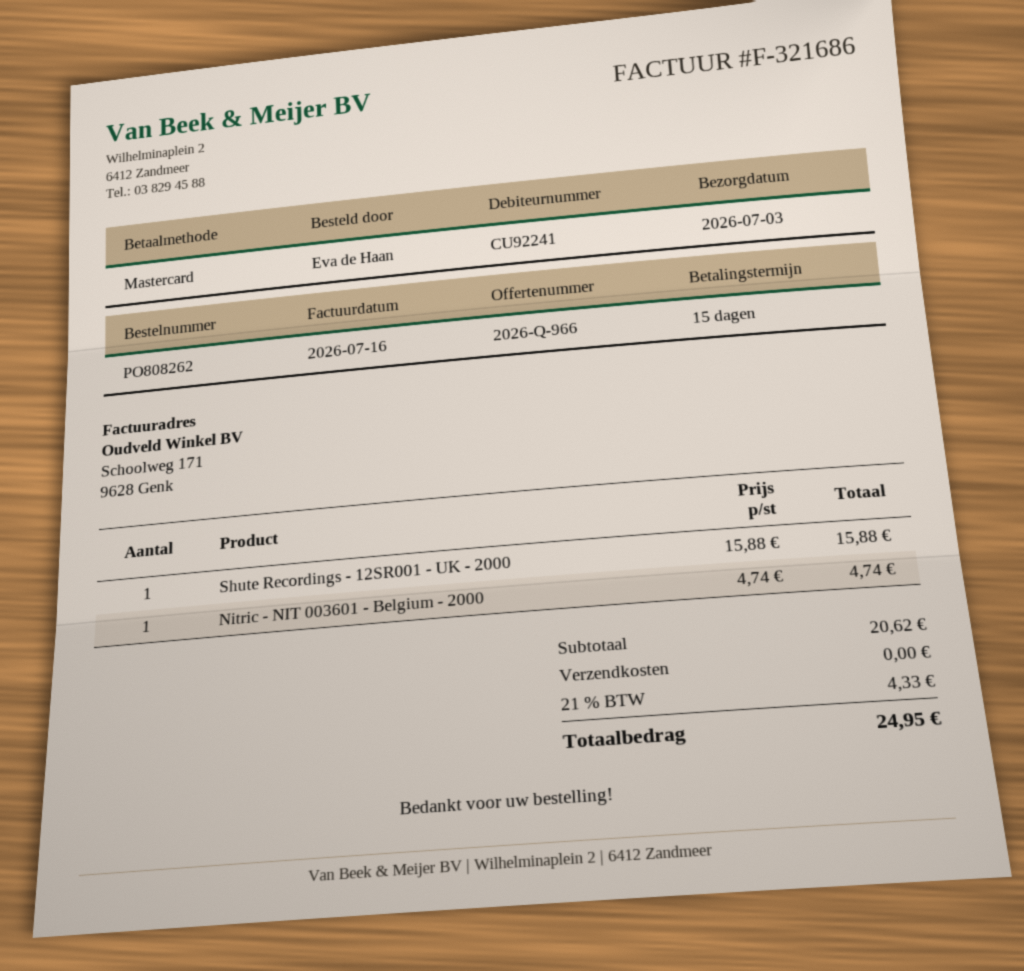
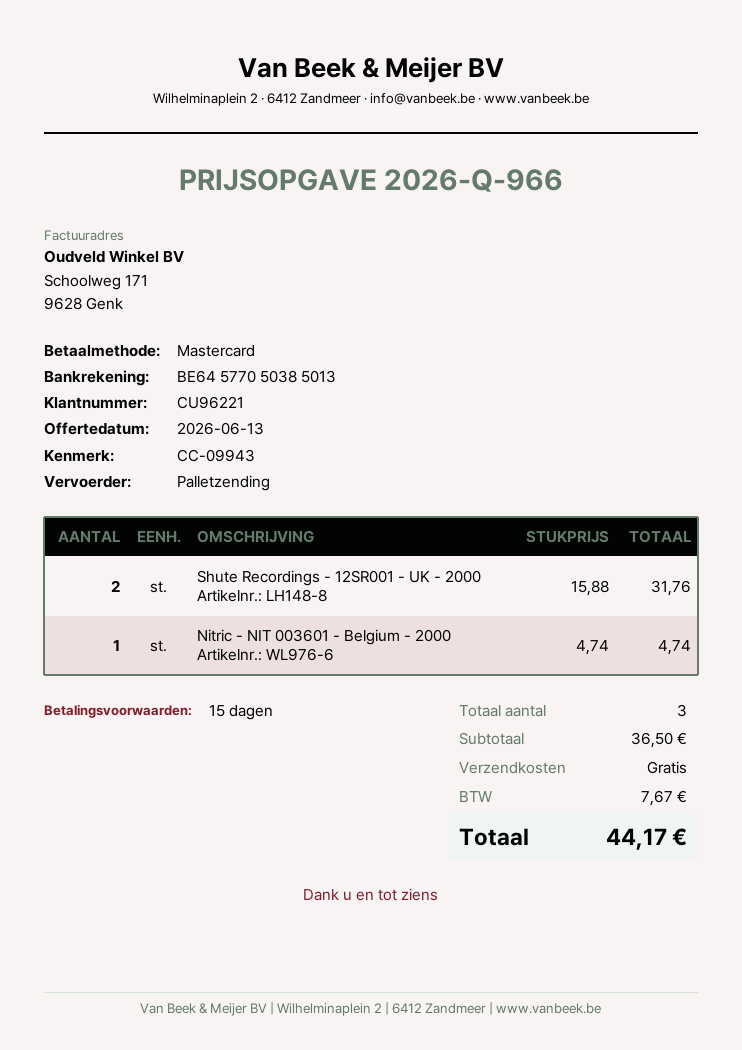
customer number: CU92241 -> CU96221
Shute Recordings - 12SR001 - UK - 2000: 1 x 15.88 = 15.88 -> 2 x 15.88 = 31.76
subtotal: 20.62 -> 36.50
tax: 4.33 -> 7.67
total: 24.95 -> 44.17

